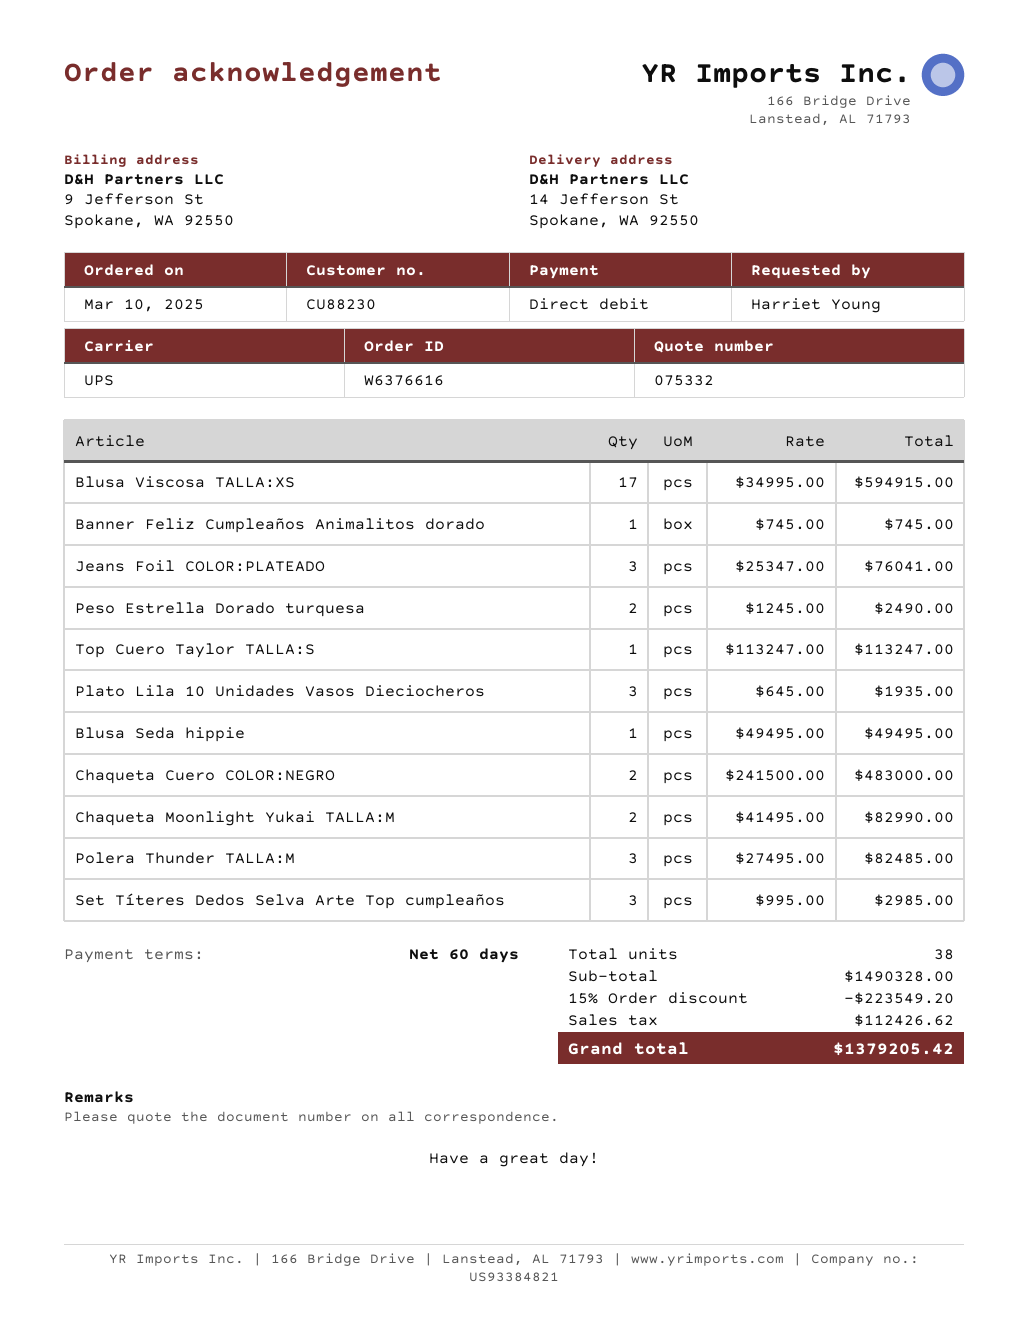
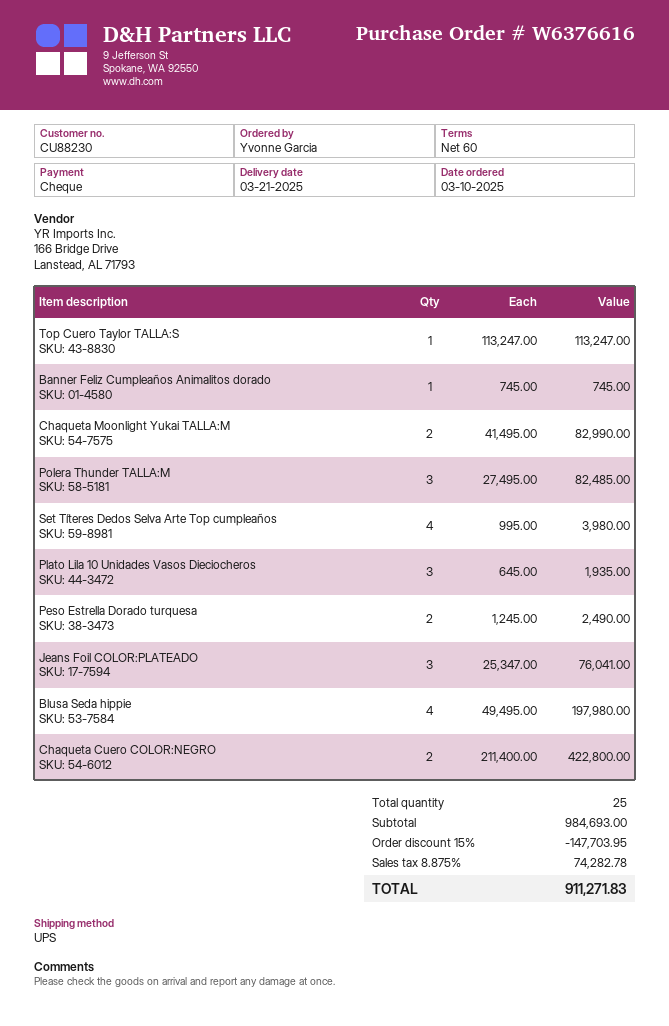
ordered by: Harriet Young -> Yvonne Garcia
payment method: direct debit -> cheque
Blusa Viscosa TALLA:XS: 17 x 34995.00 = 594915.00 -> none
Blusa Seda hippie: 1 x 49495.00 = 49495.00 -> 4 x 49495.00 = 197980.00
Chaqueta Cuero COLOR:NEGRO: 2 x 241500.00 = 483000.00 -> 2 x 211400.00 = 422800.00
Set Títeres Dedos Selva Arte Top cumpleaños: 3 x 995.00 = 2985.00 -> 4 x 995.00 = 3980.00
total quantity: 38 -> 25
subtotal: 1490328.00 -> 984693.00
discount: 15% = 223549.20 -> 15% = 147703.95
tax: 112426.62 -> 74282.78
total: 1379205.42 -> 911271.83

